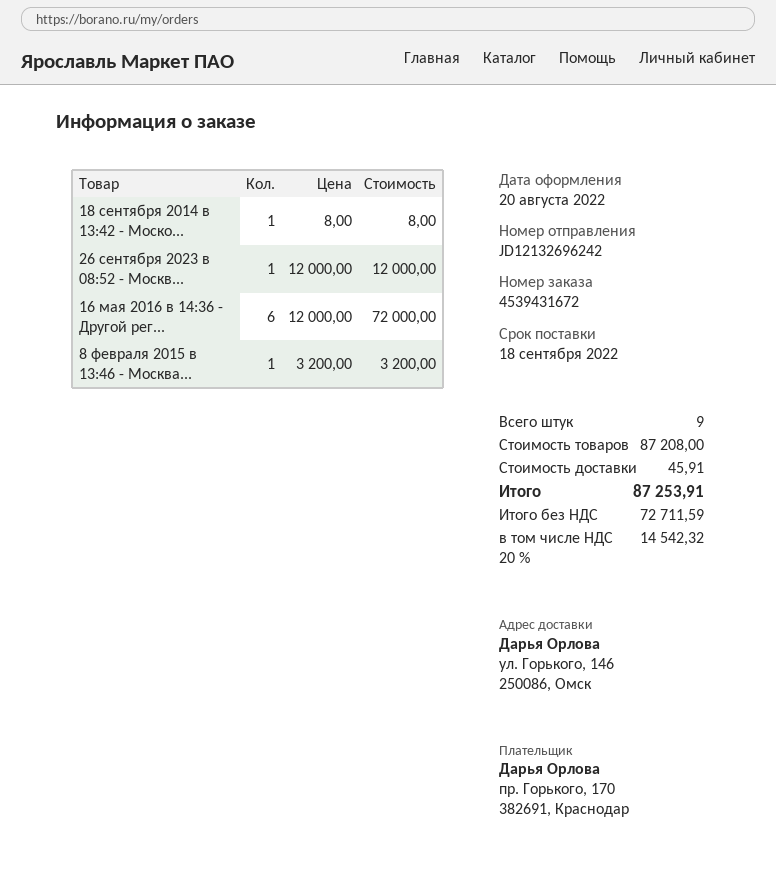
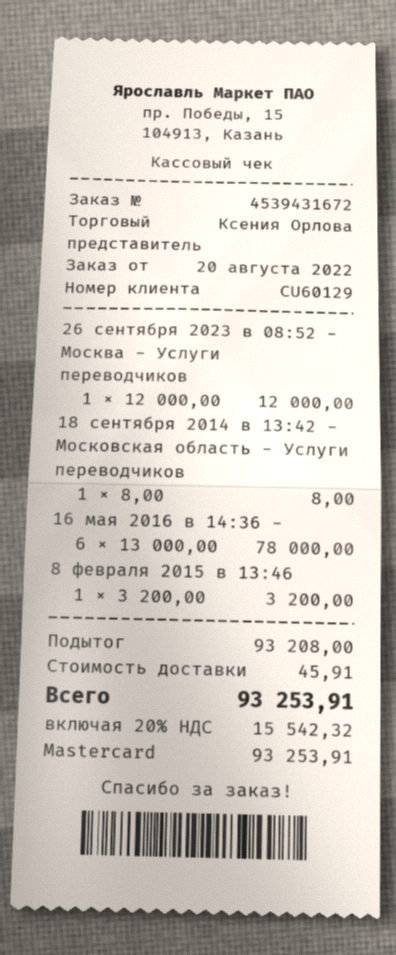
16 мая 2016 в 14:36 - Другой рег...: 6 x 12000.00 = 72000.00 -> 6 x 13000.00 = 78000.00
subtotal: 87208.00 -> 93208.00
tax: 20% = 14542.32 -> 20% = 15542.32
total: 87253.91 -> 93253.91

